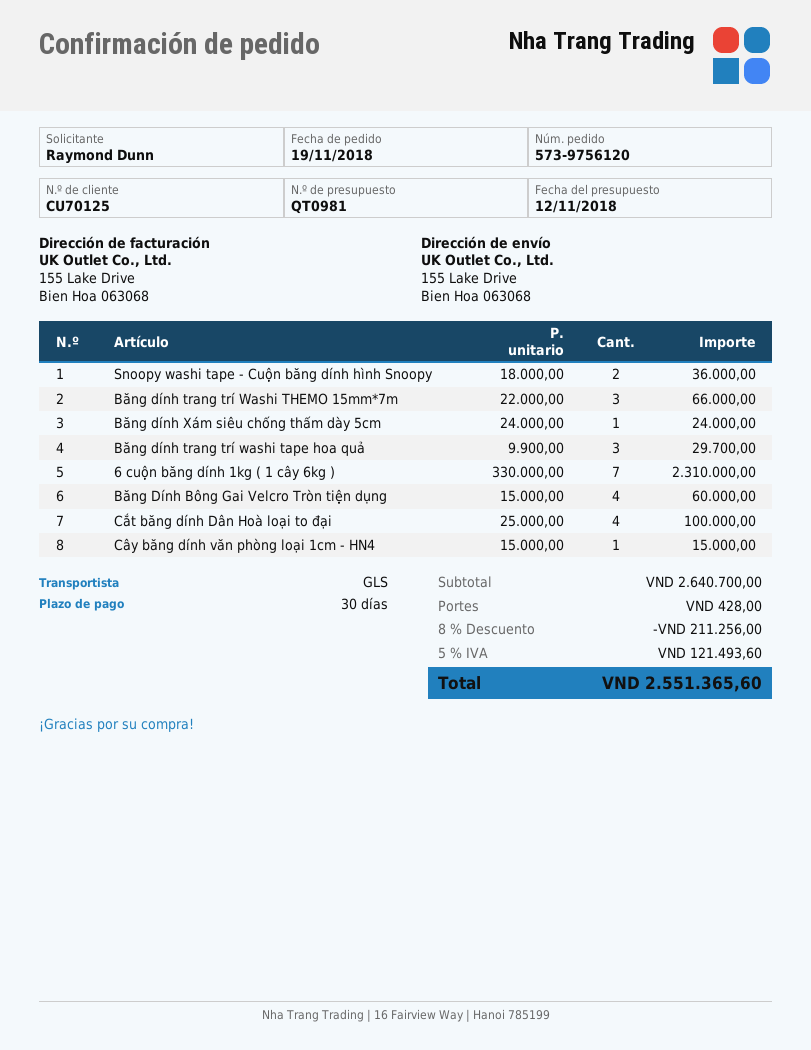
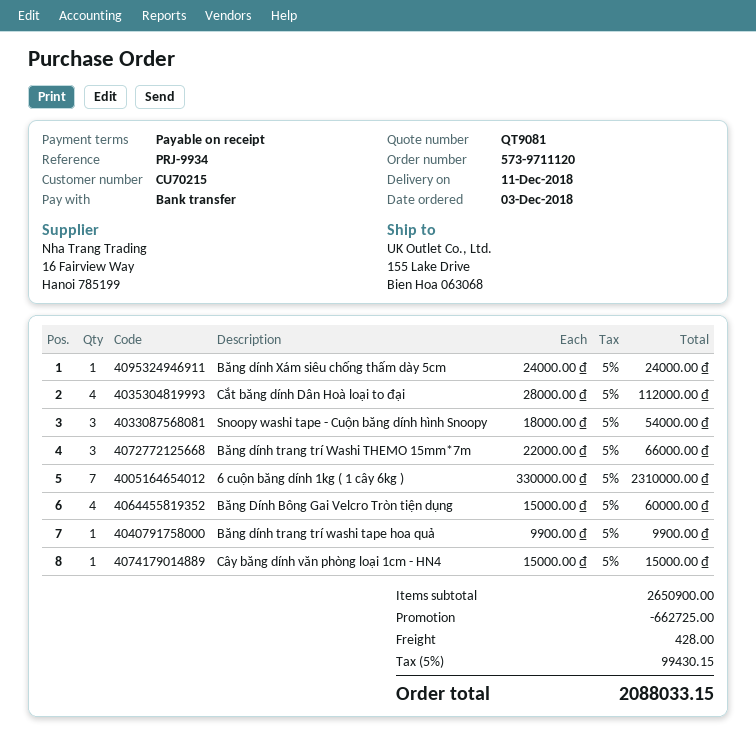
quote number: QT0981 -> QT9081
order number: 573-9756120 -> 573-9711120
order date: 2018-11-19 -> 2018-12-03
payment terms: 30 days -> on receipt
customer number: CU70125 -> CU70215
Snoopy washi tape - Cuộn băng dính hình Snoopy: 2 x 18000.00 = 36000.00 -> 3 x 18000.00 = 54000.00
Băng dính trang trí washi tape hoa quả: 3 x 9900.00 = 29700.00 -> 1 x 9900.00 = 9900.00
Cắt băng dính Dân Hoà loại to đại: 4 x 25000.00 = 100000.00 -> 4 x 28000.00 = 112000.00
subtotal: 2640700.00 -> 2650900.00
discount: 211256.00 -> 662725.00
tax: 5% = 121493.60 -> 5% = 99430.15
total: 2551365.60 -> 2088033.15

